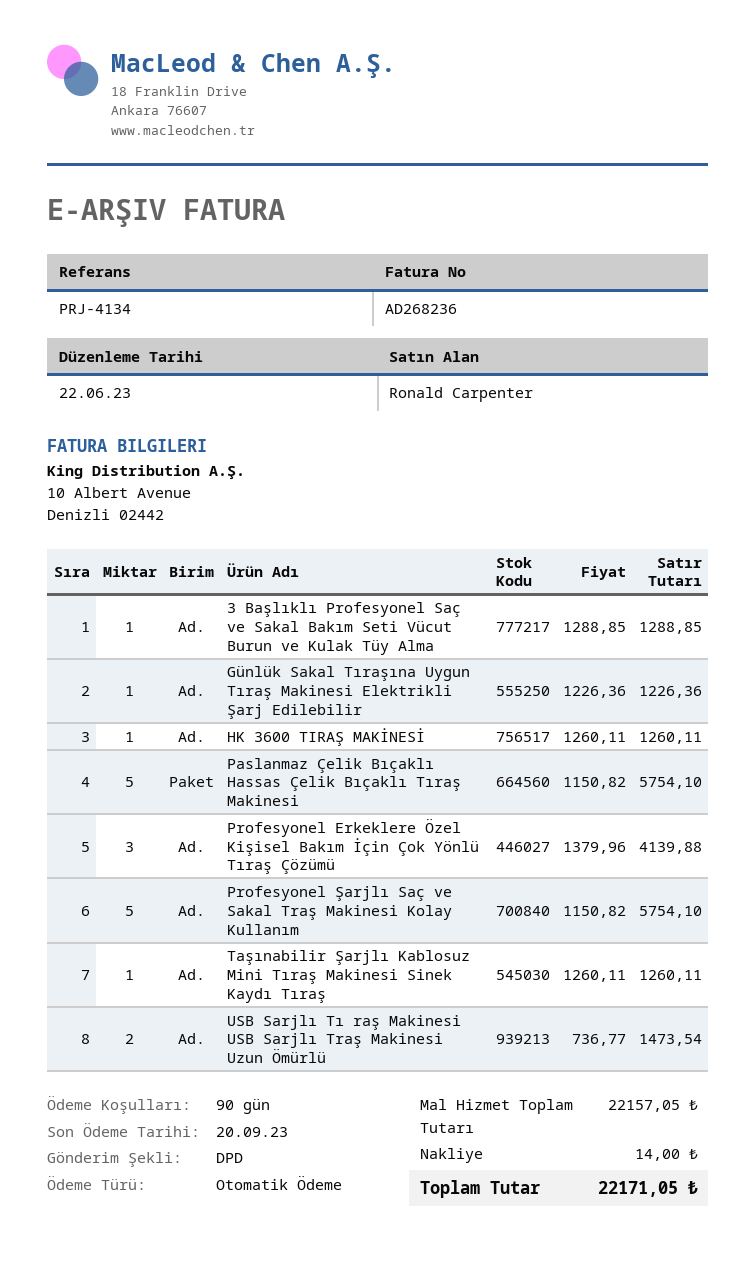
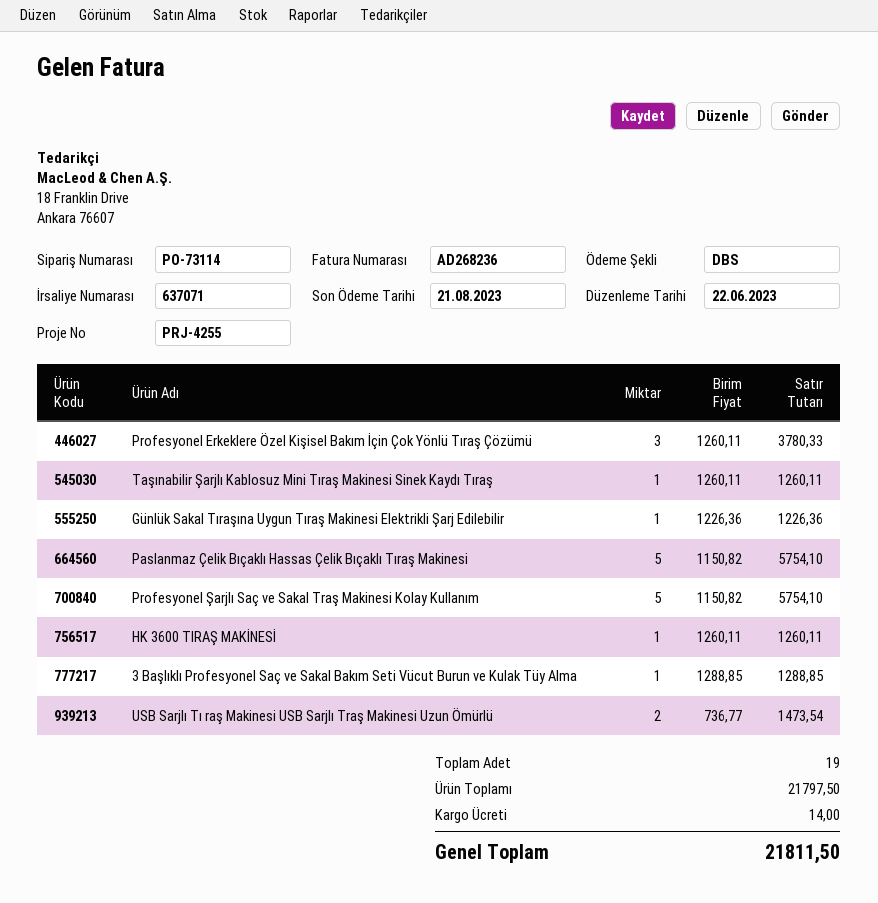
due date: 2023-09-20 -> 2023-08-21
reference: PRJ-4134 -> PRJ-4255
Profesyonel Erkeklere Özel Kişisel Bakım İçin Çok Yönlü Tıraş Çözümü: 3 x 1379.96 = 4139.88 -> 3 x 1260.11 = 3780.33
subtotal: 22157.05 -> 21797.50
total: 22171.05 -> 21811.50

